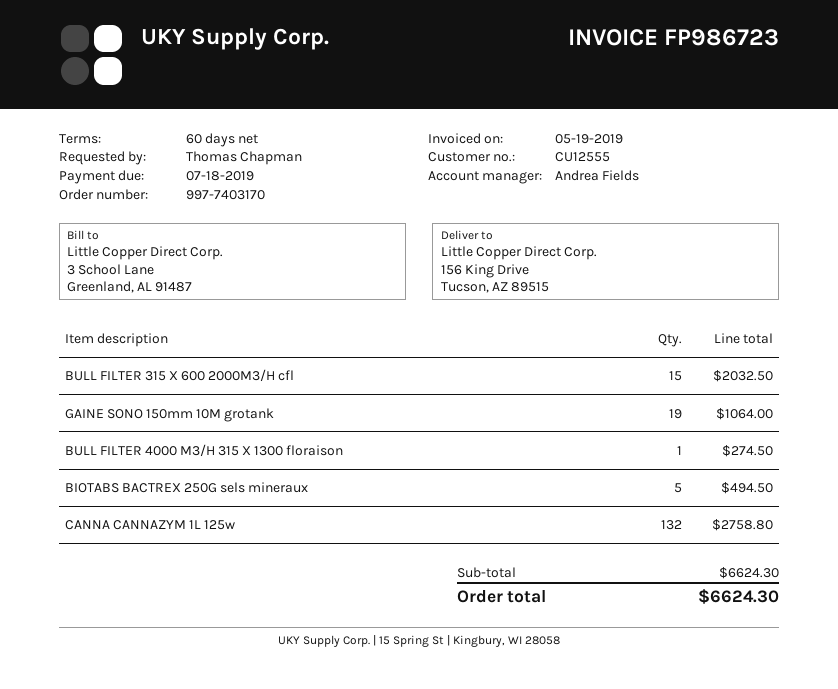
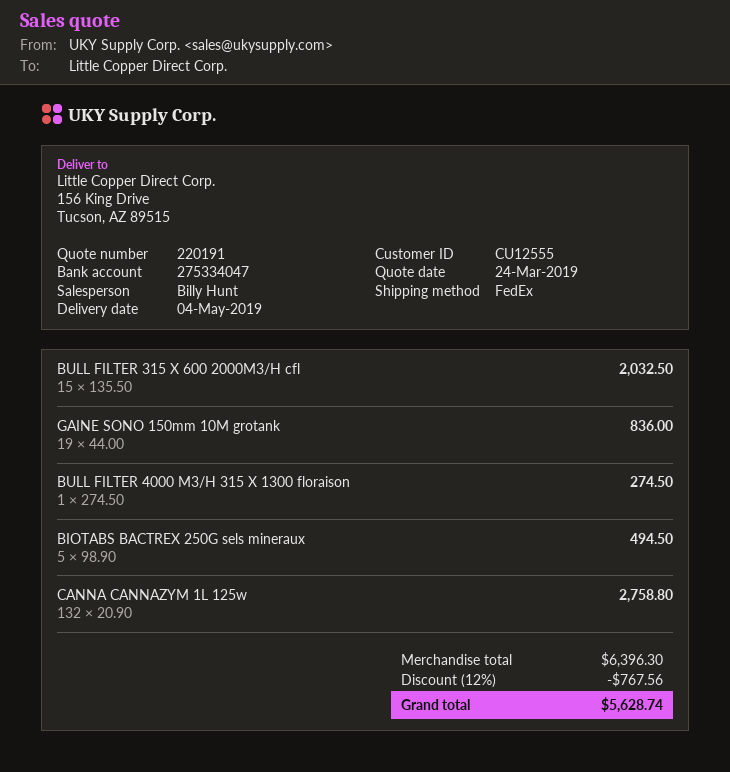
sales rep: Andrea Fields -> Billy Hunt
GAINE SONO 150mm 10M grotank: 19 for 1064.00 -> 19 for 836.00
subtotal: 6624.30 -> 6396.30
discount: none -> 12% = 767.56
total: 6624.30 -> 5628.74

